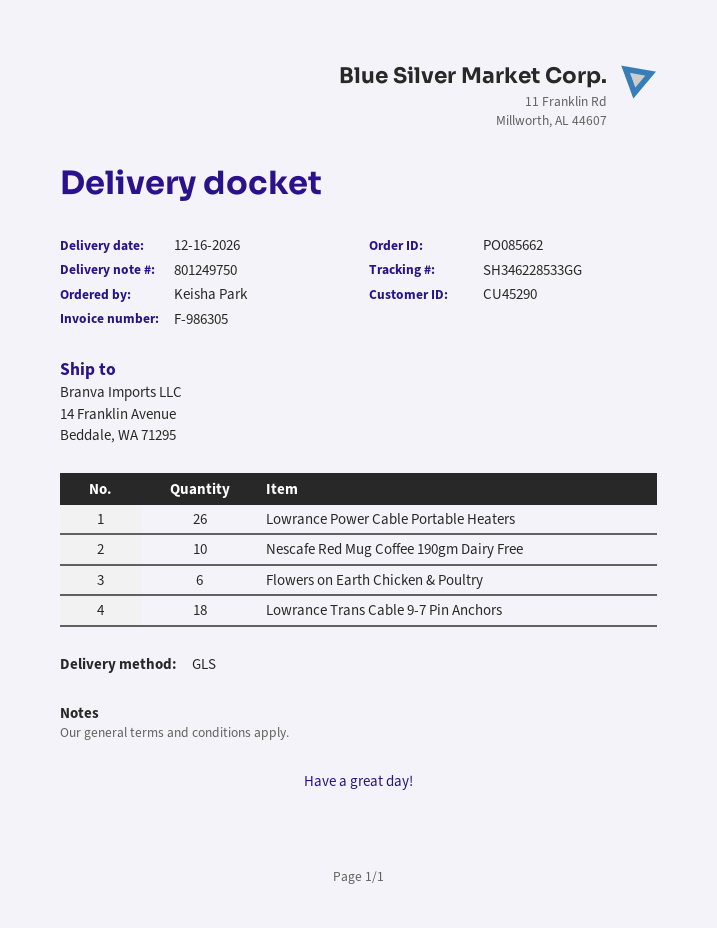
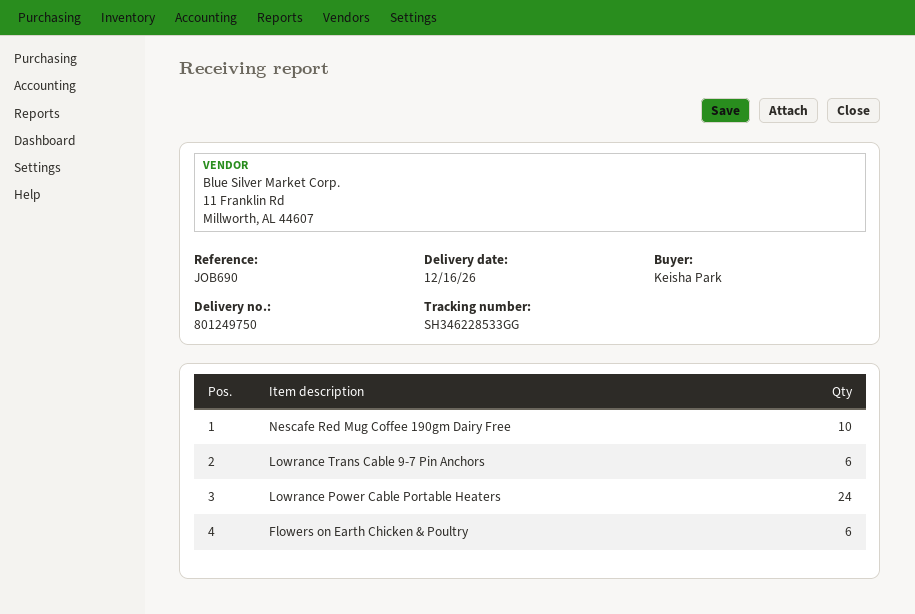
Lowrance Power Cable Portable Heaters: 26 -> 24
Lowrance Trans Cable 9-7 Pin Anchors: 18 -> 6

